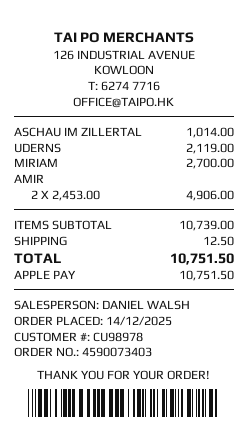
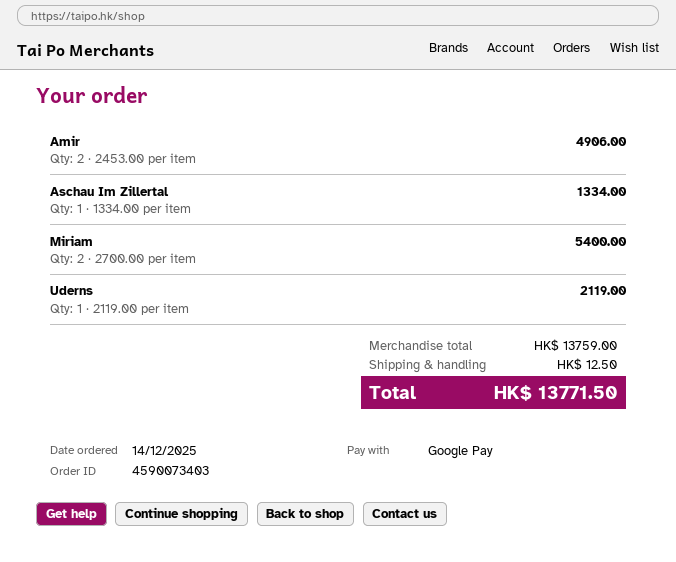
payment method: Apple Pay -> Google Pay
ASCHAU IM ZILLERTAL: 1 x 1014.00 = 1014.00 -> 1 x 1334.00 = 1334.00
MIRIAM: 1 x 2700.00 = 2700.00 -> 2 x 2700.00 = 5400.00
subtotal: 10739.00 -> 13759.00
total: 10751.50 -> 13771.50

